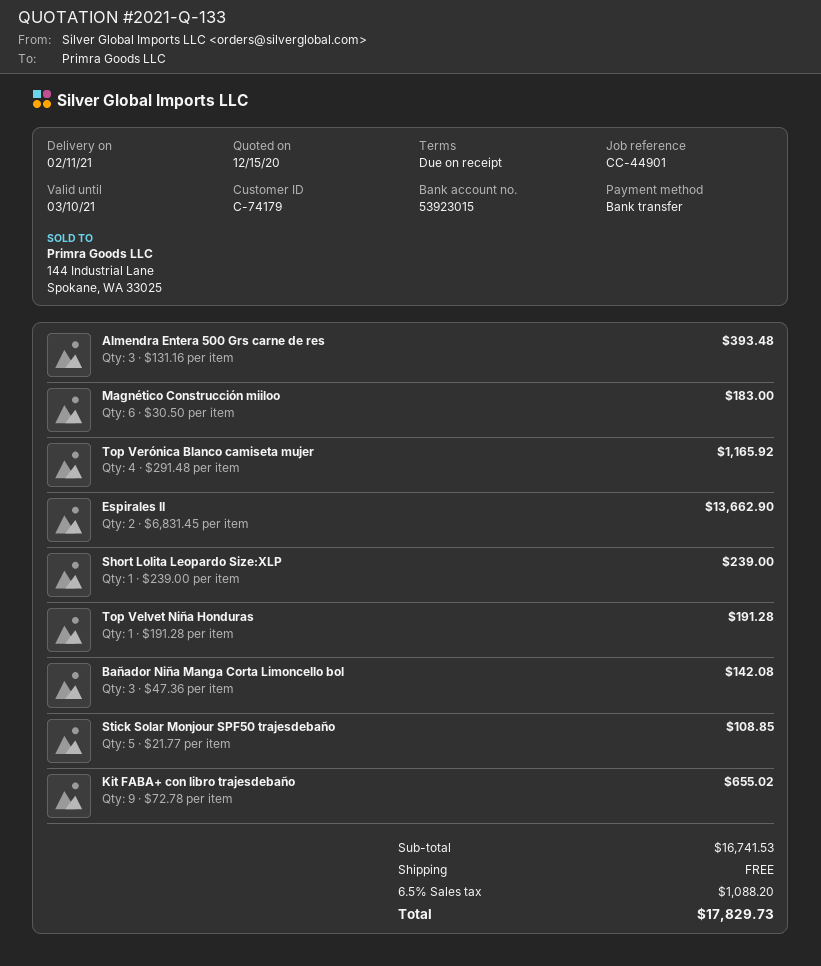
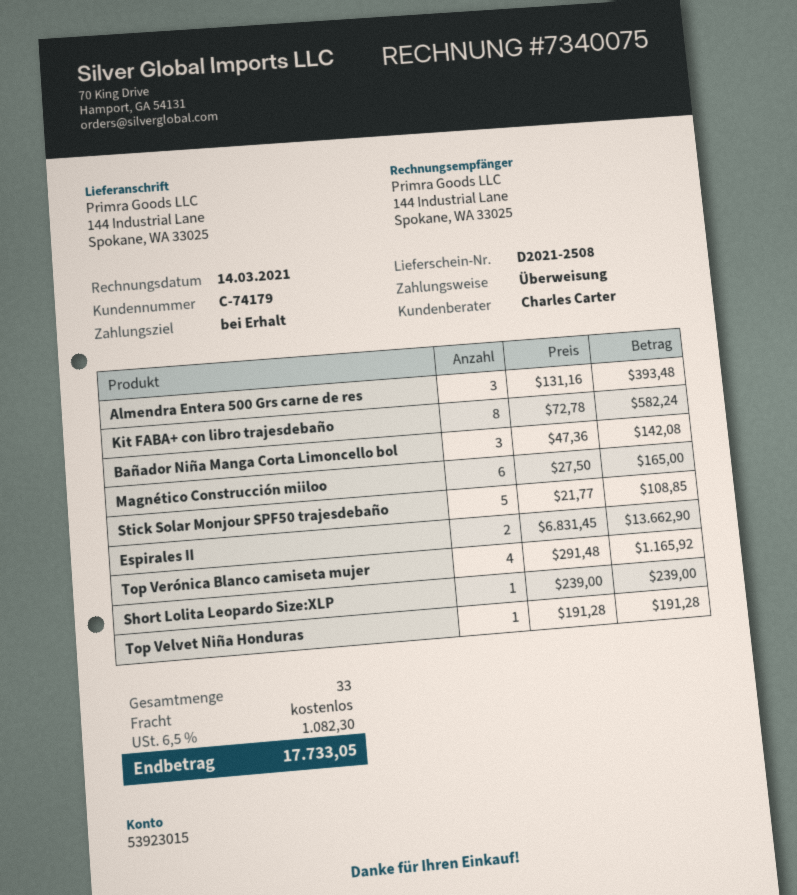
Magnético Construcción miiloo: 6 x 30.50 = 183.00 -> 6 x 27.50 = 165.00
Kit FABA+ con libro trajesdebaño: 9 x 72.78 = 655.02 -> 8 x 72.78 = 582.24
tax: 6.5% = 1088.20 -> 6.5% = 1082.30
total: 17829.73 -> 17733.05

